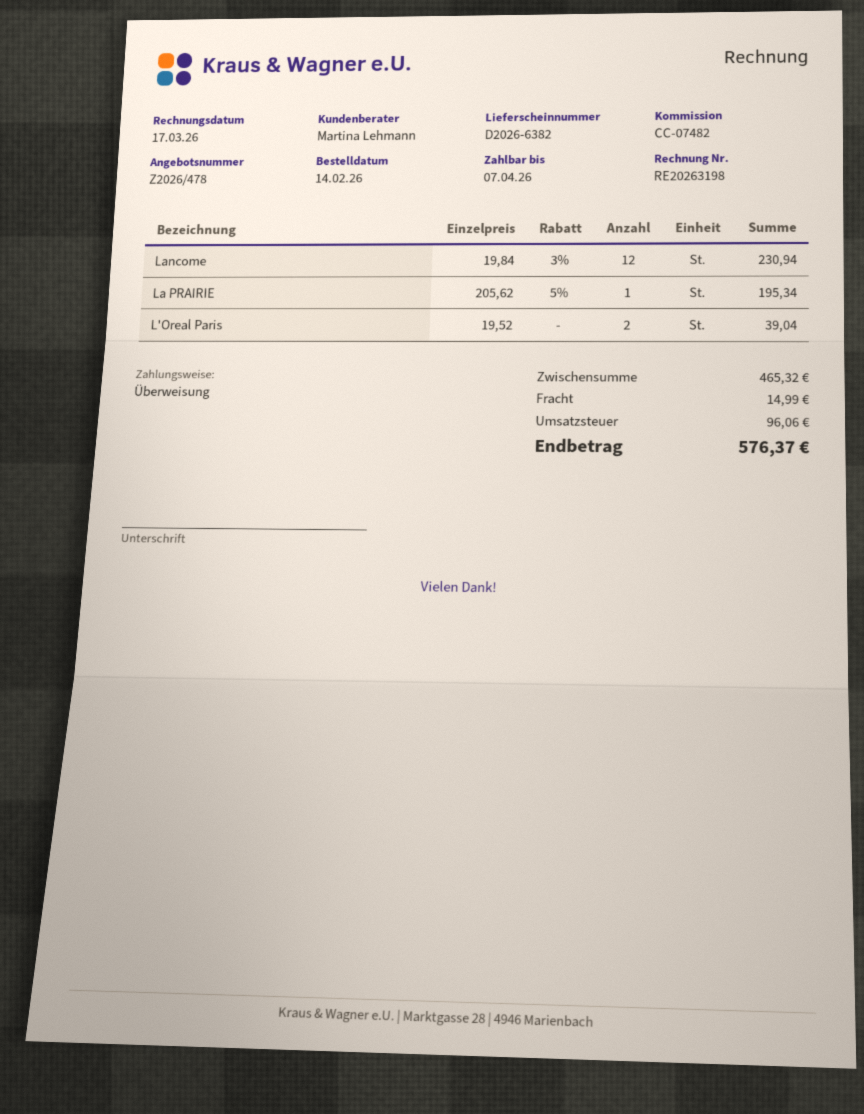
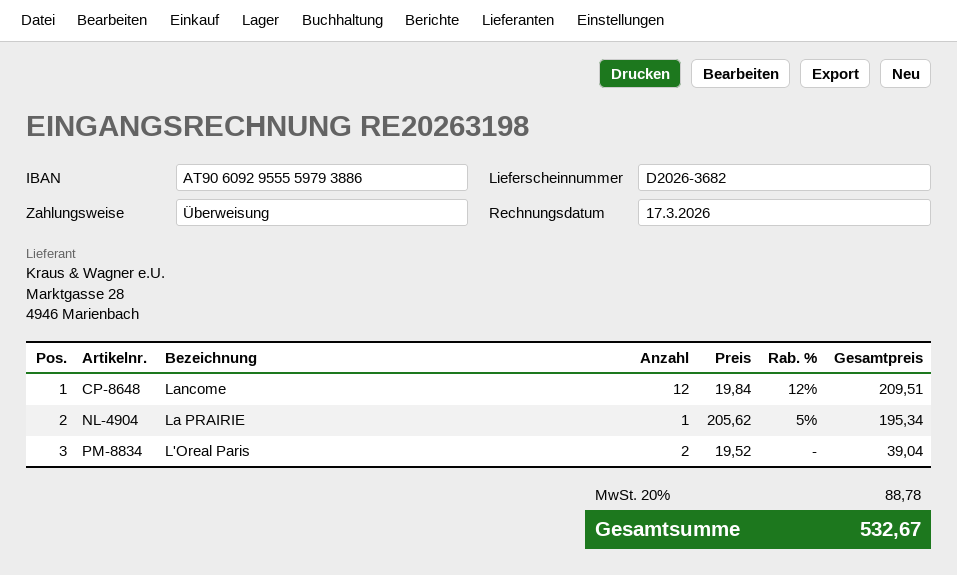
delivery note number: D2026-6382 -> D2026-3682
Lancome: 12 x 19.84 - 3% = 230.94 -> 12 x 19.84 - 12% = 209.51
shipping: 14.99 -> none
tax: 96.06 -> 88.78
total: 576.37 -> 532.67

